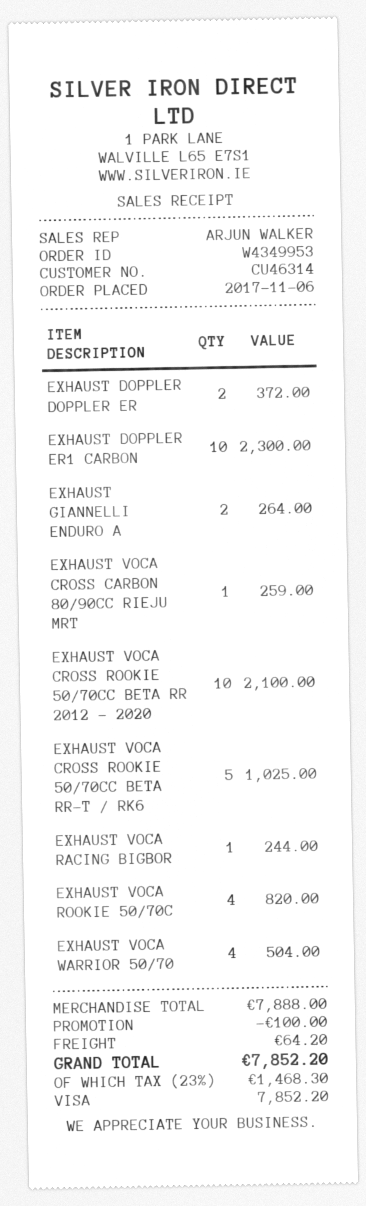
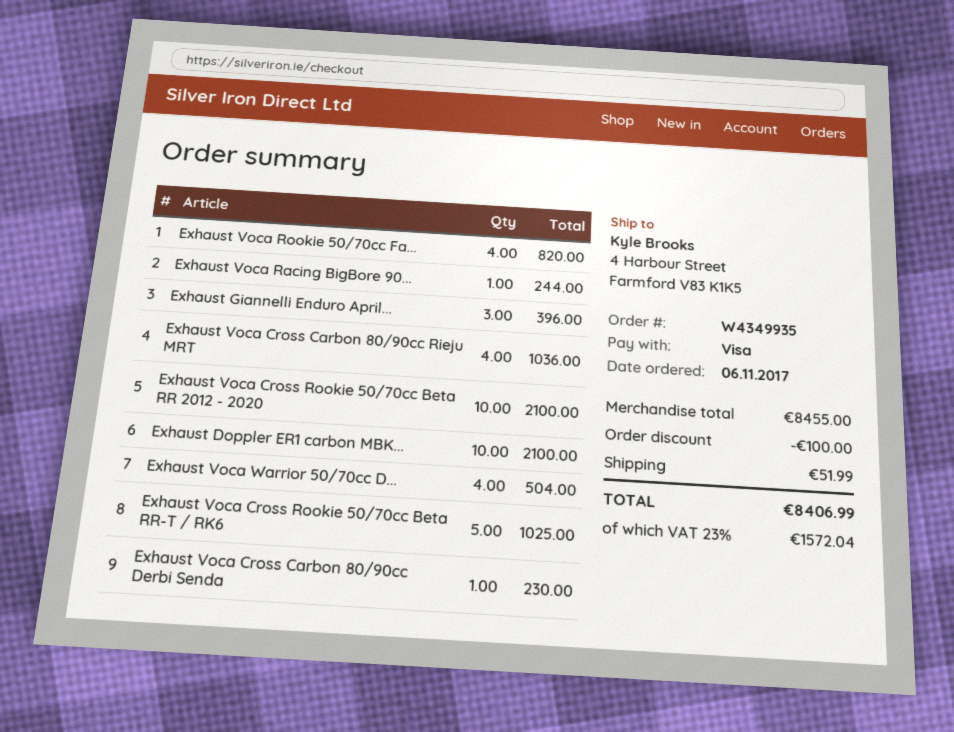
order number: W4349953 -> W4349935
EXHAUST DOPPLER DOPPLER ER: 2 for 372.00 -> none
EXHAUST DOPPLER ER1 CARBON: 10 for 2300.00 -> 10 for 2100.00
EXHAUST GIANNELLI ENDURO A: 2 for 264.00 -> 3 for 396.00
EXHAUST VOCA CROSS CARBON 80/90CC RIEJU MRT: 1 for 259.00 -> 4 for 1036.00
Exhaust Voca Cross Carbon 80/90cc Derbi Senda: none -> 1 for 230.00
subtotal: 7888.00 -> 8455.00
shipping: 64.20 -> 51.99
tax: 23% = 1468.30 -> 23% = 1572.04
total: 7852.20 -> 8406.99

